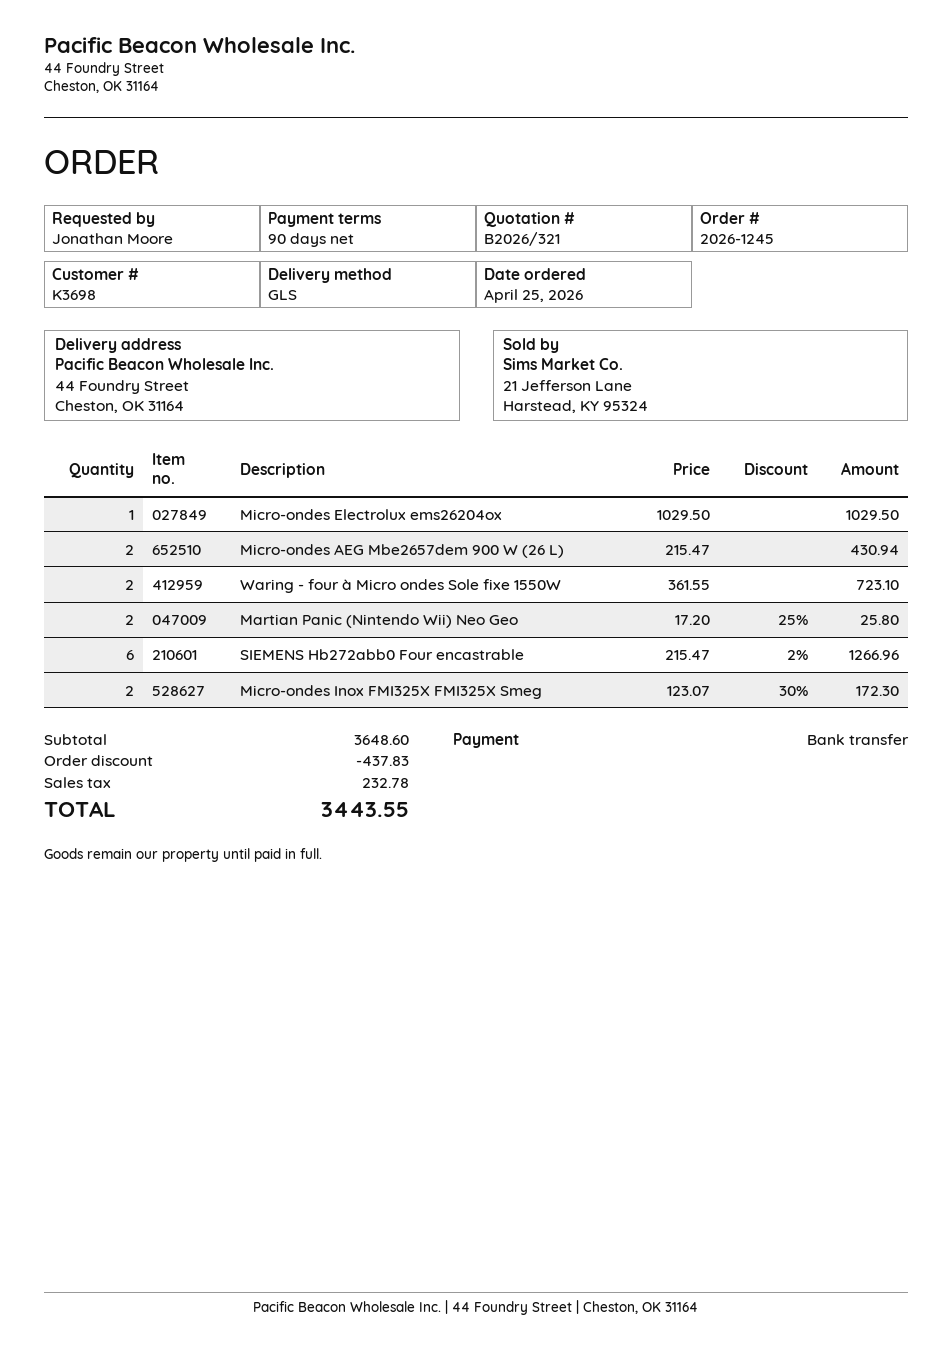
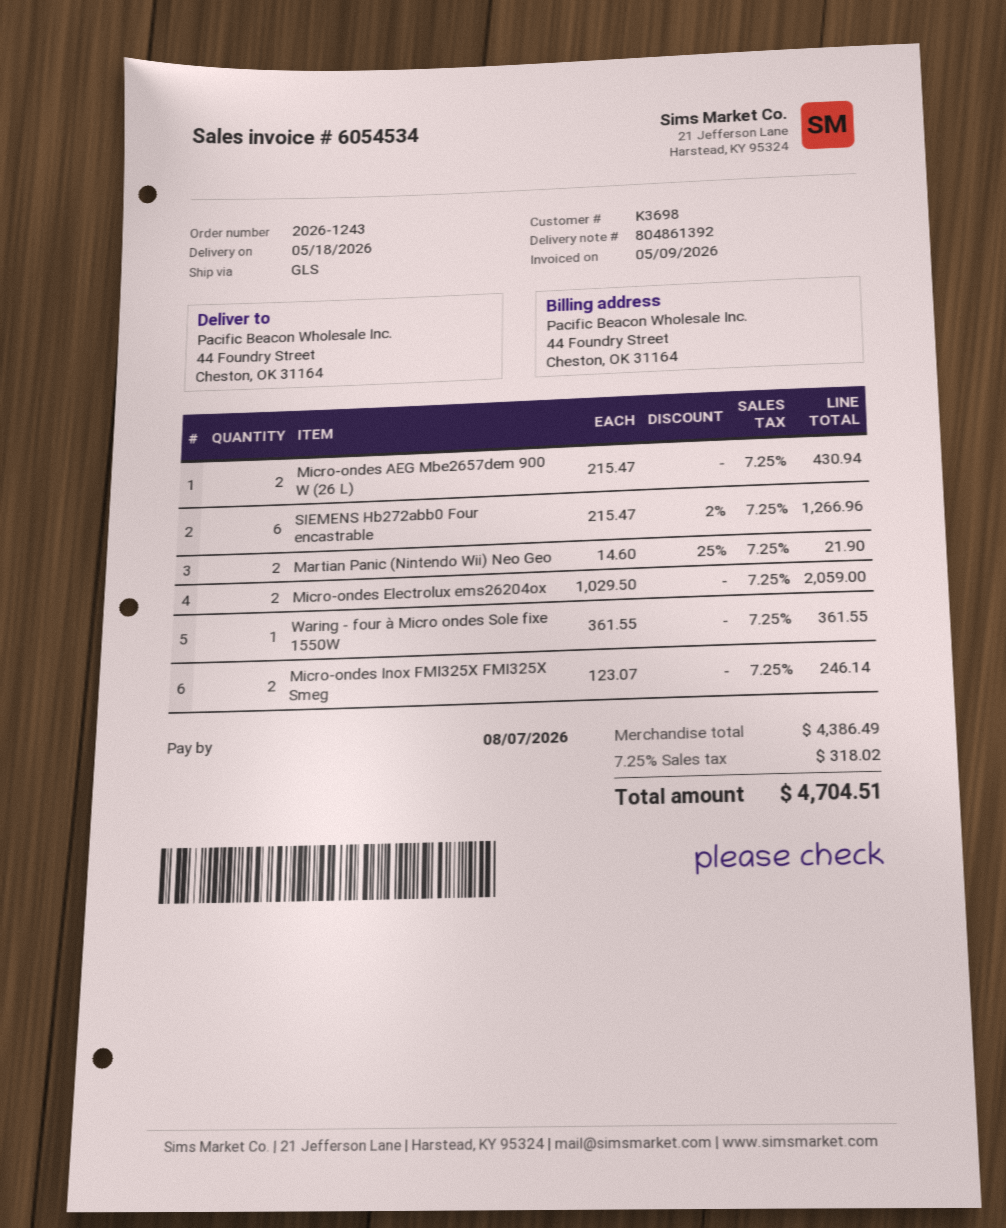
order number: 2026-1245 -> 2026-1243
Micro-ondes Electrolux ems26204ox: 1 x 1029.50 = 1029.50 -> 2 x 1029.50 = 2059.00
Waring - four à Micro ondes Sole fixe 1550W: 2 x 361.55 = 723.10 -> 1 x 361.55 = 361.55
Martian Panic (Nintendo Wii) Neo Geo: 2 x 17.20 - 25% = 25.80 -> 2 x 14.60 - 25% = 21.90
Micro-ondes Inox FMI325X FMI325X Smeg: 2 x 123.07 - 30% = 172.30 -> 2 x 123.07 = 246.14
subtotal: 3648.60 -> 4386.49
discount: 437.83 -> none
tax: 232.78 -> 318.02
total: 3443.55 -> 4704.51

